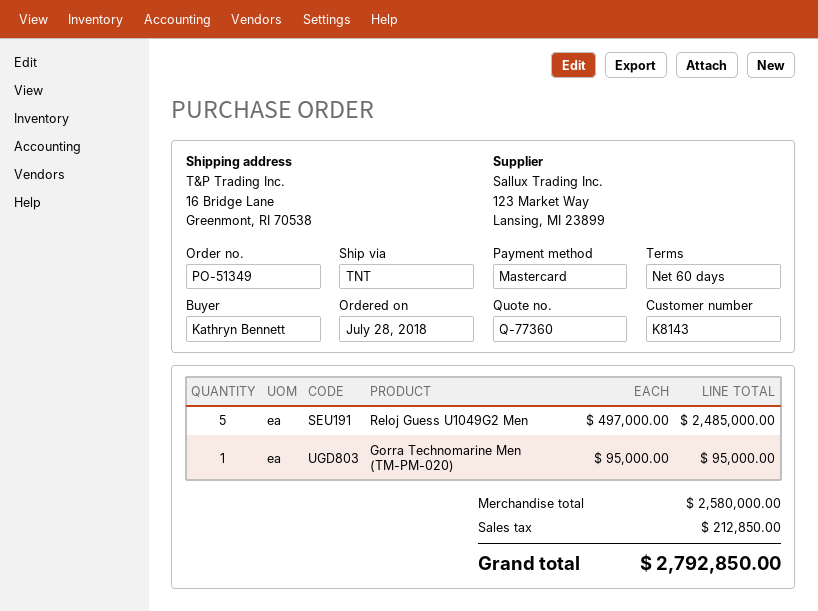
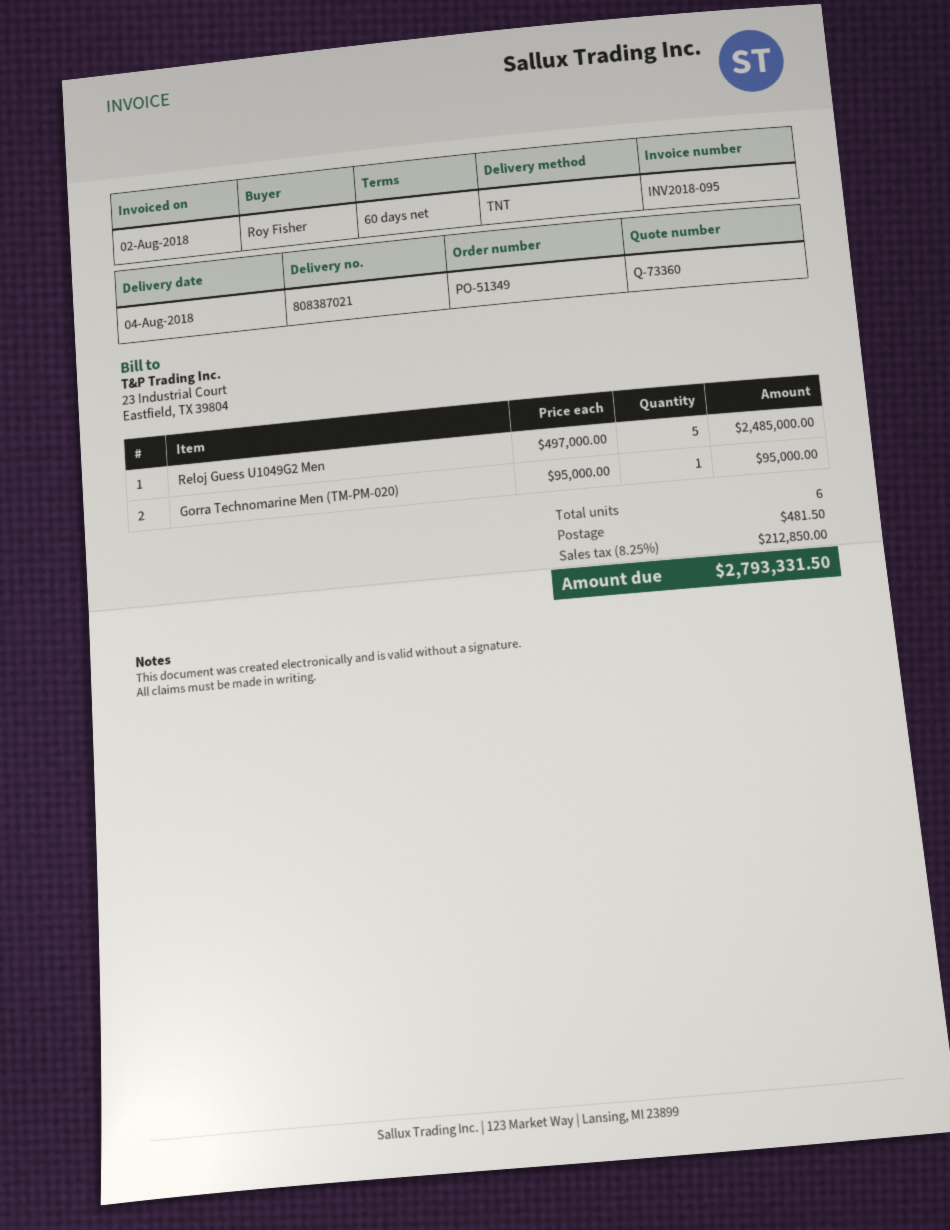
quote number: Q-77360 -> Q-73360
ordered by: Kathryn Bennett -> Roy Fisher
shipping: none -> 481.50
total: 2792850.00 -> 2793331.50

